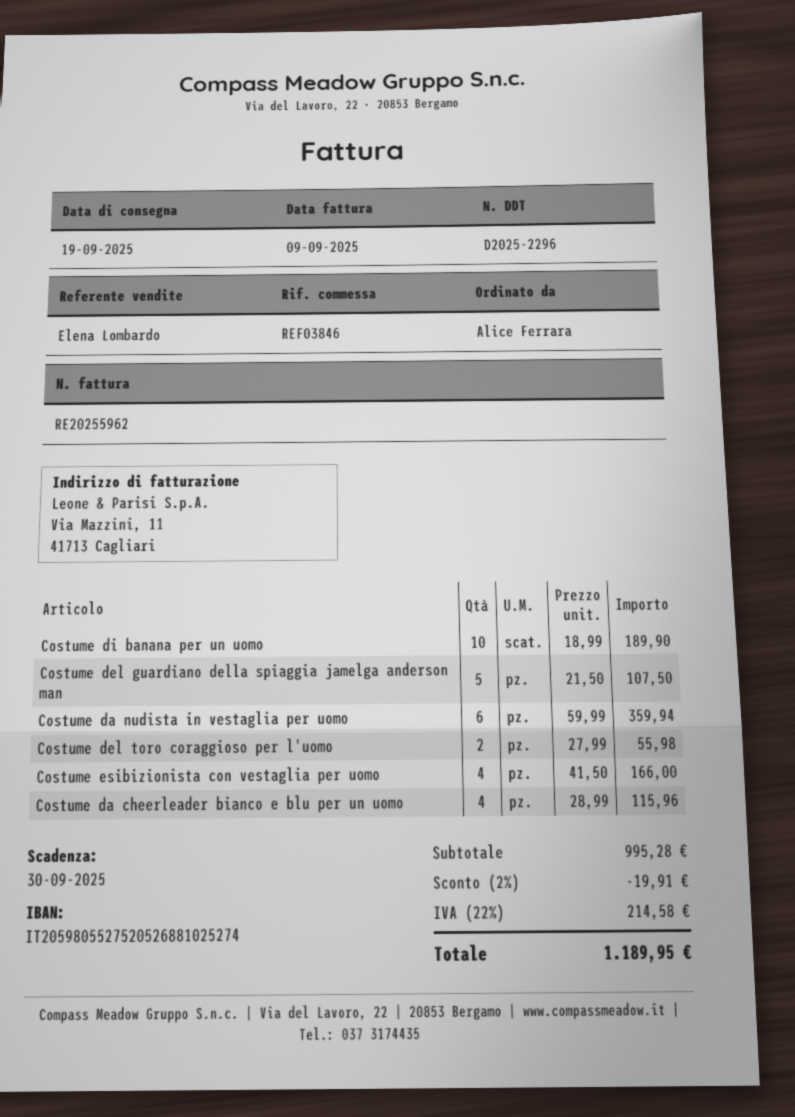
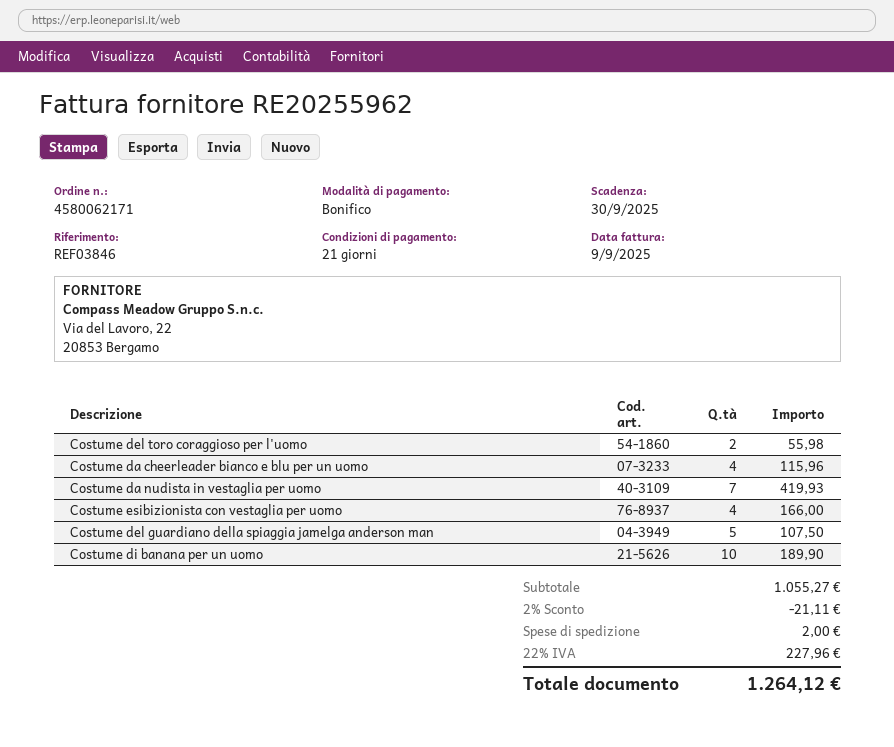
Costume da nudista in vestaglia per uomo: 6 for 359.94 -> 7 for 419.93
subtotal: 995.28 -> 1055.27
discount: 2% = 19.91 -> 2% = 21.11
shipping: none -> 2.00
tax: 22% = 214.58 -> 22% = 227.96
total: 1189.95 -> 1264.12

